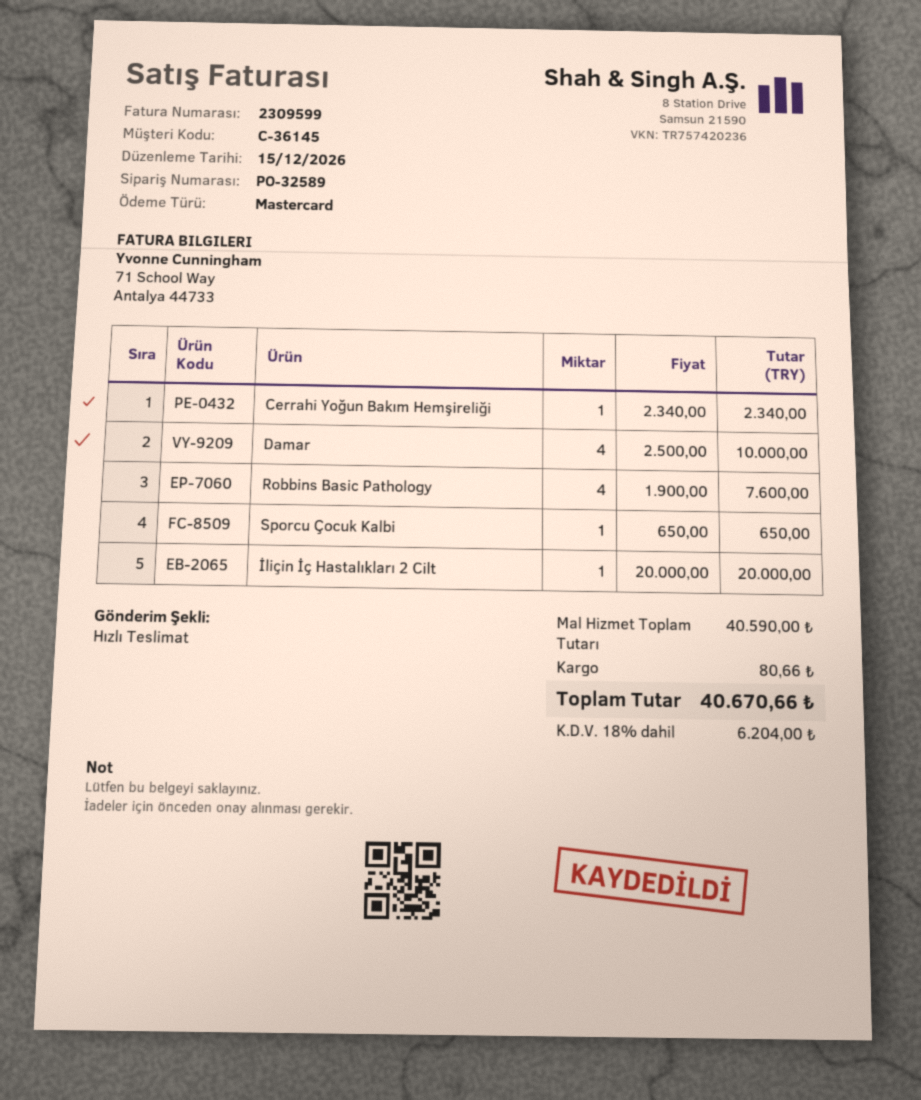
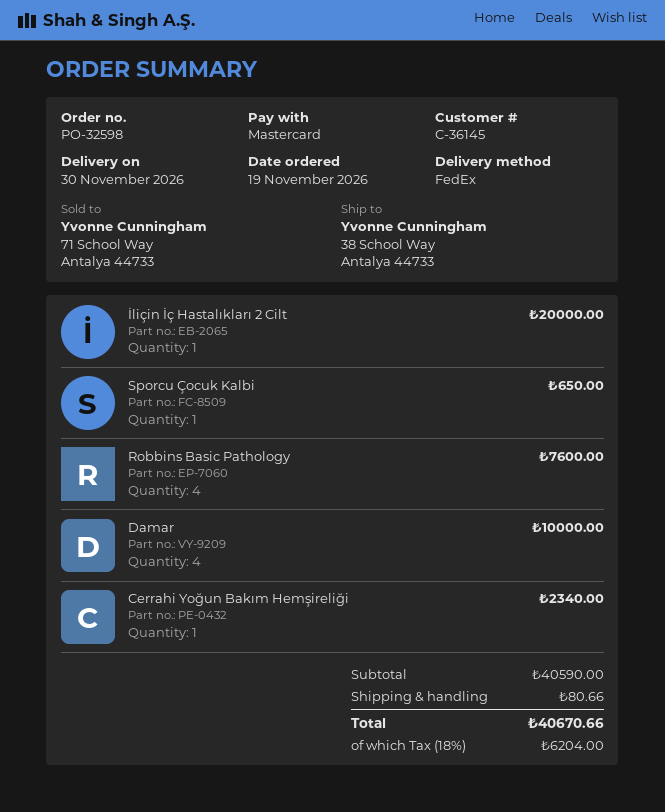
order number: PO-32589 -> PO-32598
shipping method: express -> FedEx

